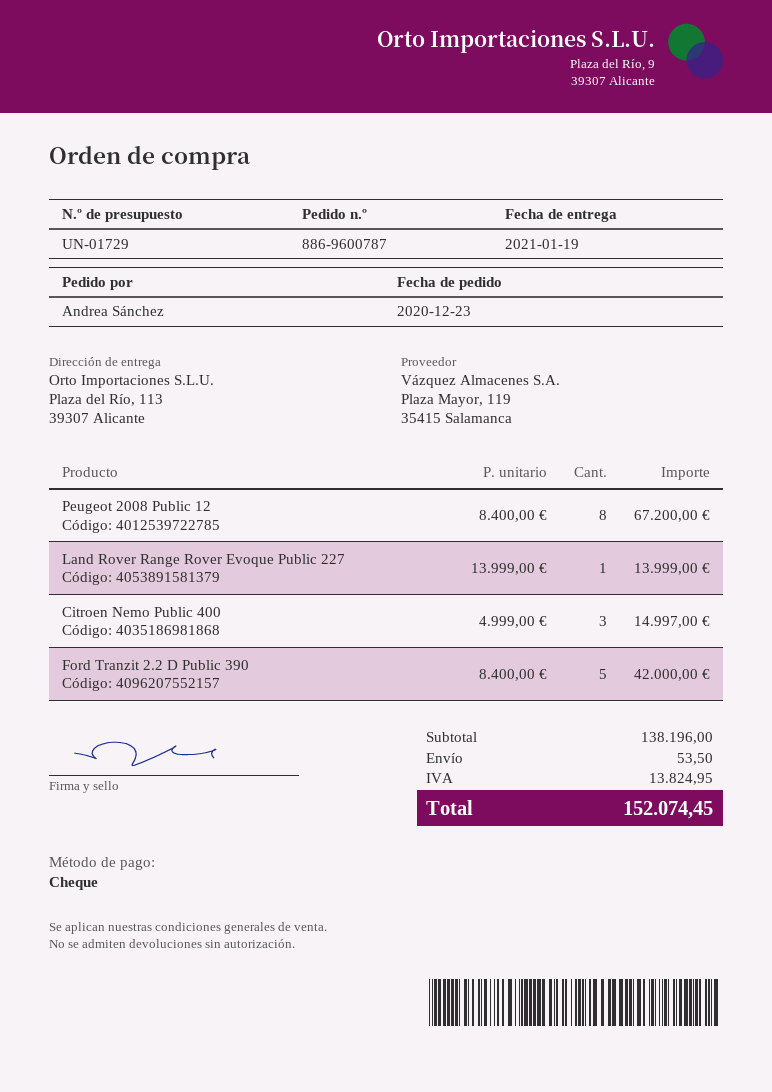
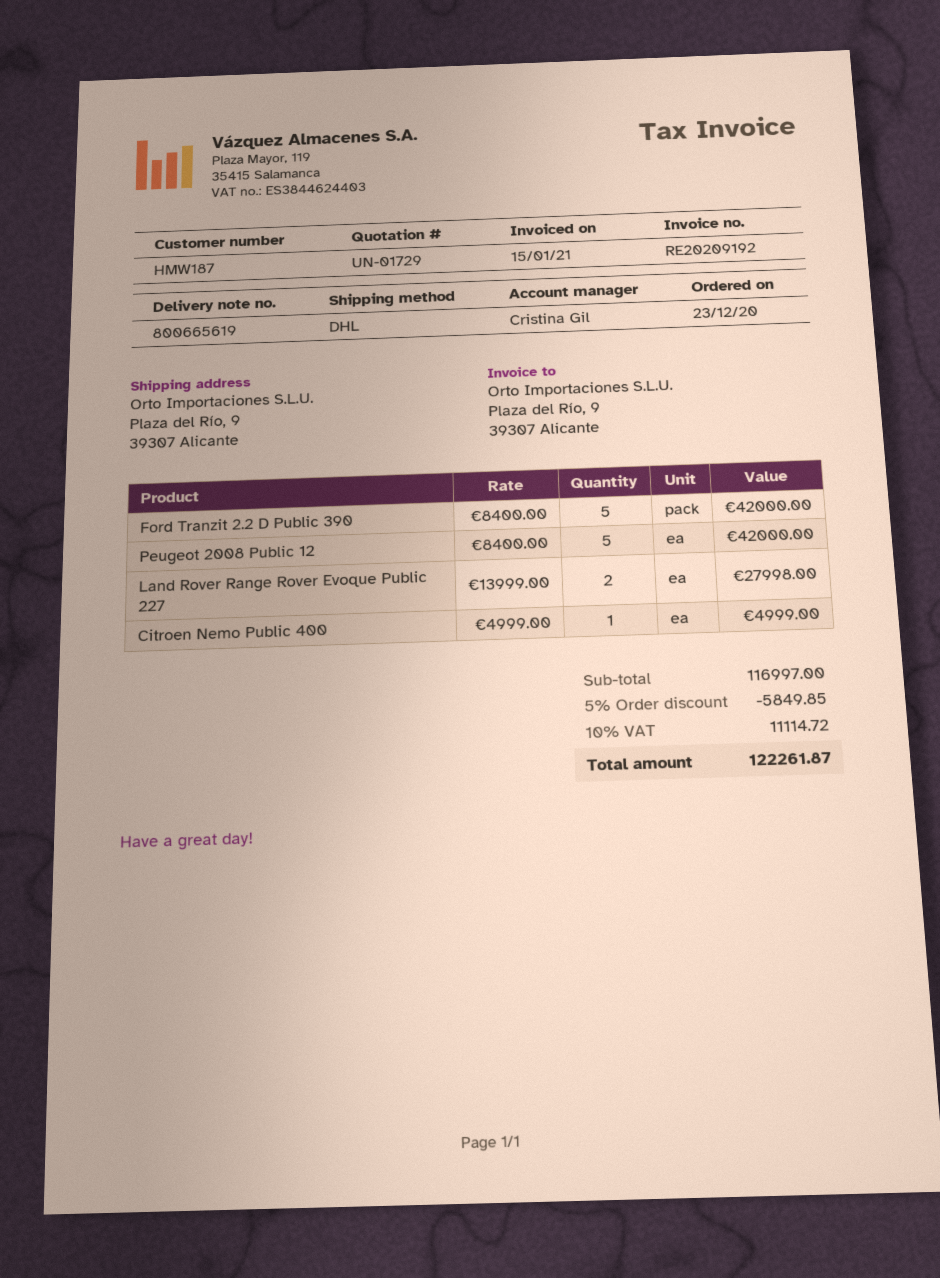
ship to: Plaza del Río, 113, 39307 Alicante -> Plaza del Río, 9, 39307 Alicante
Peugeot 2008 Public 12: 8 x 8400.00 = 67200.00 -> 5 x 8400.00 = 42000.00
Land Rover Range Rover Evoque Public 227: 1 x 13999.00 = 13999.00 -> 2 x 13999.00 = 27998.00
Citroen Nemo Public 400: 3 x 4999.00 = 14997.00 -> 1 x 4999.00 = 4999.00
subtotal: 138196.00 -> 116997.00
discount: none -> 5% = 5849.85
shipping: 53.50 -> none
tax: 13824.95 -> 11114.72
total: 152074.45 -> 122261.87

